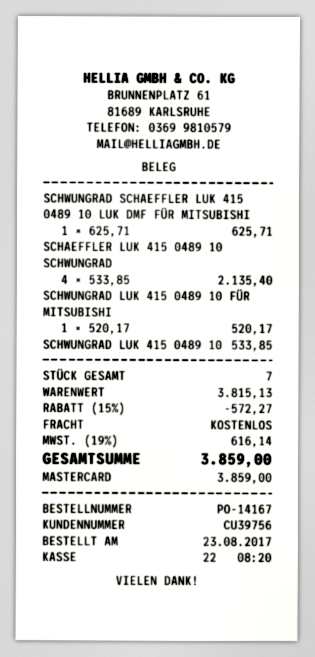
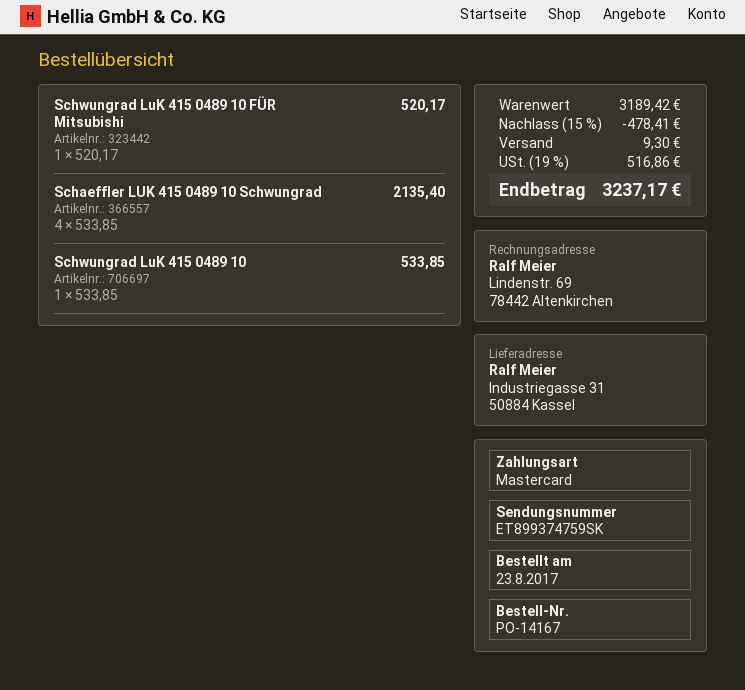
SCHWUNGRAD SCHAEFFLER LUK 415 0489 10 LUK DMF FÜR MITSUBISHI: 1 x 625.71 = 625.71 -> none
subtotal: 3815.13 -> 3189.42
discount: 15% = 572.27 -> 15% = 478.41
shipping: 0.00 -> 9.30
tax: 19% = 616.14 -> 19% = 516.86
total: 3859.00 -> 3237.17

